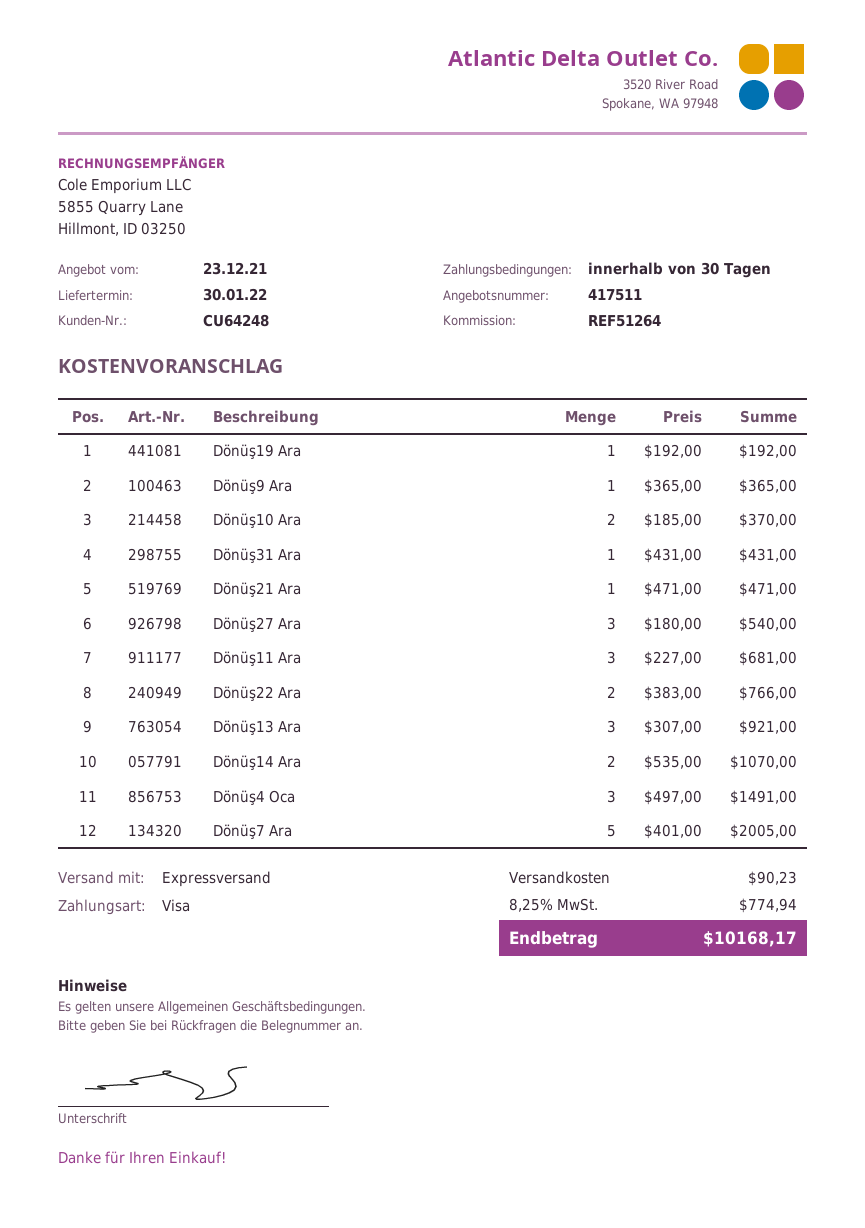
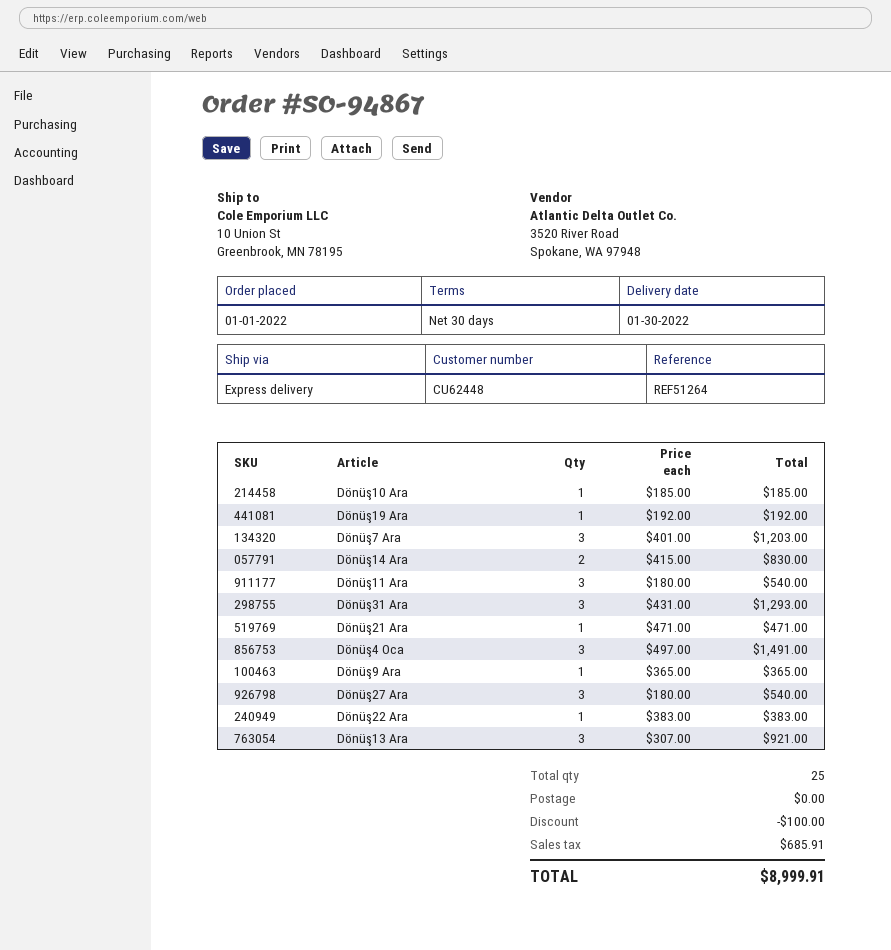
customer number: CU64248 -> CU62448
Dönüş10 Ara: 2 x 185.00 = 370.00 -> 1 x 185.00 = 185.00
Dönüş31 Ara: 1 x 431.00 = 431.00 -> 3 x 431.00 = 1293.00
Dönüş11 Ara: 3 x 227.00 = 681.00 -> 3 x 180.00 = 540.00
Dönüş22 Ara: 2 x 383.00 = 766.00 -> 1 x 383.00 = 383.00
Dönüş14 Ara: 2 x 535.00 = 1070.00 -> 2 x 415.00 = 830.00
Dönüş7 Ara: 5 x 401.00 = 2005.00 -> 3 x 401.00 = 1203.00
discount: none -> 100.00
shipping: 90.23 -> 0.00
tax: 774.94 -> 685.91
total: 10168.17 -> 8999.91

